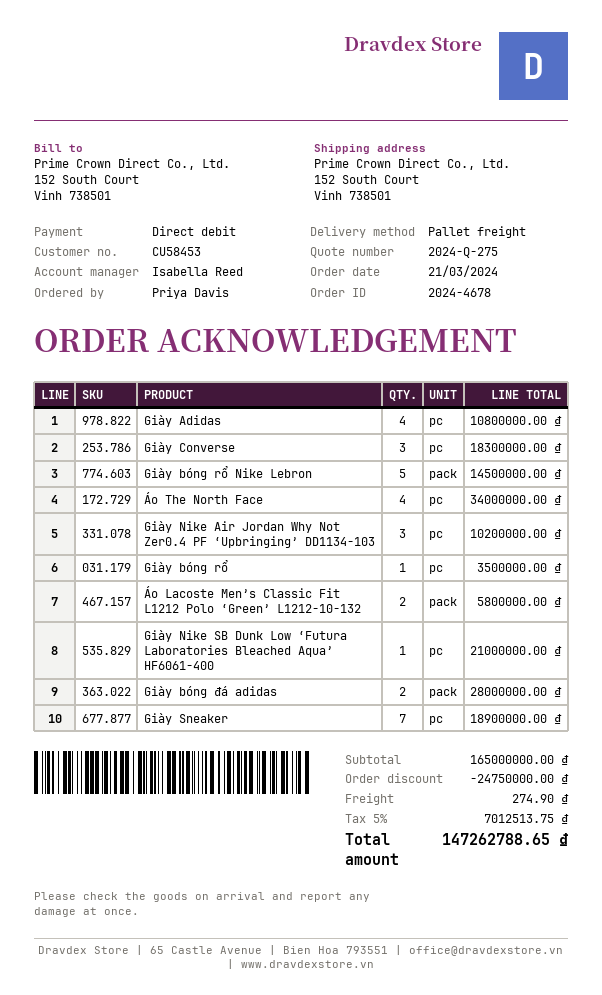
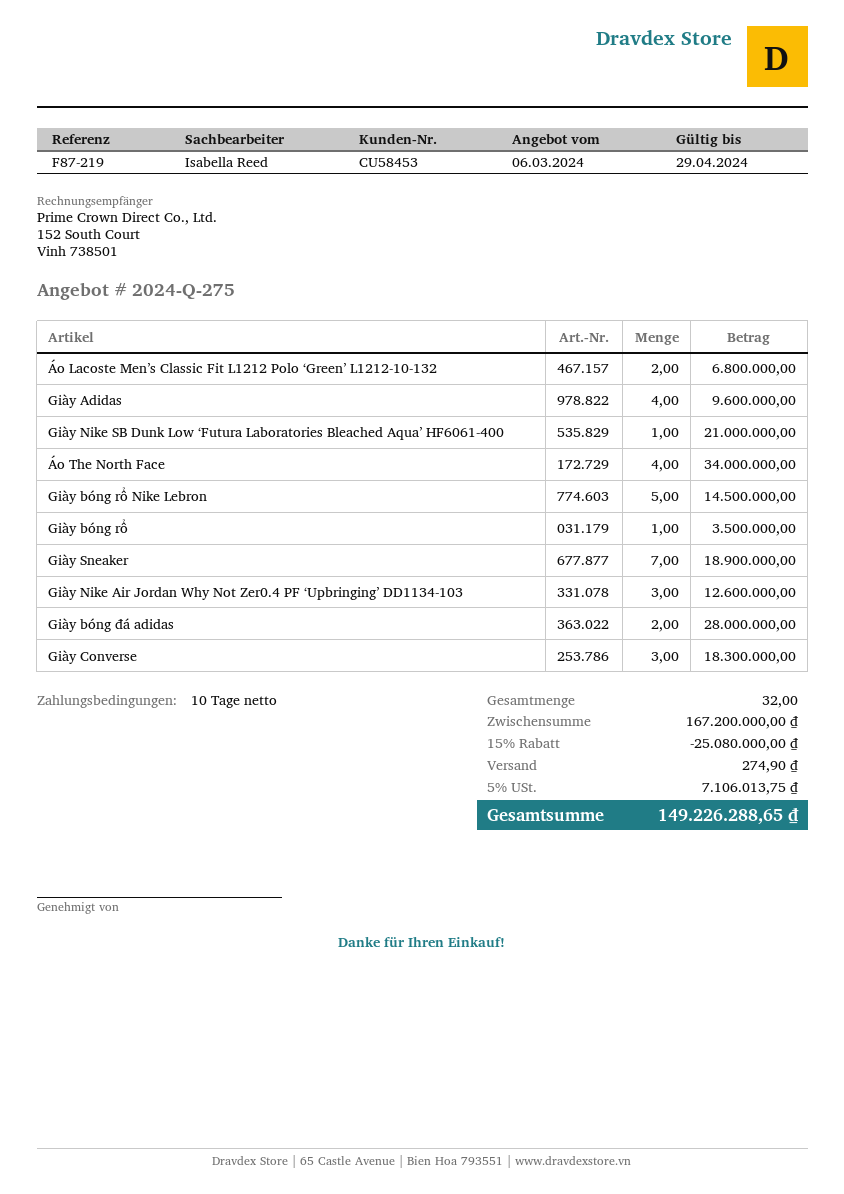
Giày Adidas: 4 for 10800000.00 -> 4 for 9600000.00
Giày Nike Air Jordan Why Not Zer0.4 PF ‘Upbringing’ DD1134-103: 3 for 10200000.00 -> 3 for 12600000.00
Áo Lacoste Men’s Classic Fit L1212 Polo ‘Green’ L1212-10-132: 2 for 5800000.00 -> 2 for 6800000.00
subtotal: 165000000.00 -> 167200000.00
discount: 24750000.00 -> 25080000.00
tax: 5% = 7012513.75 -> 5% = 7106013.75
total: 147262788.65 -> 149226288.65

